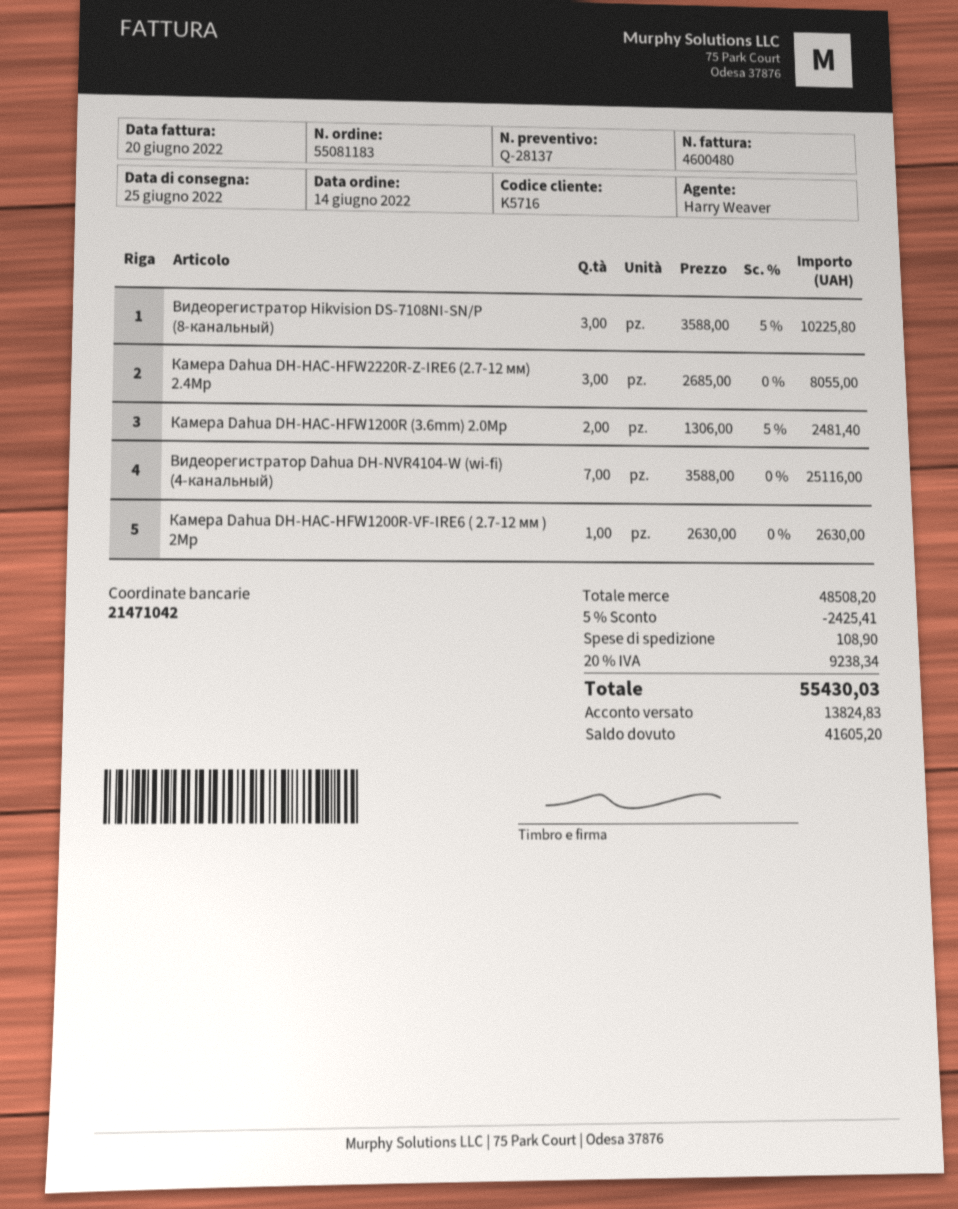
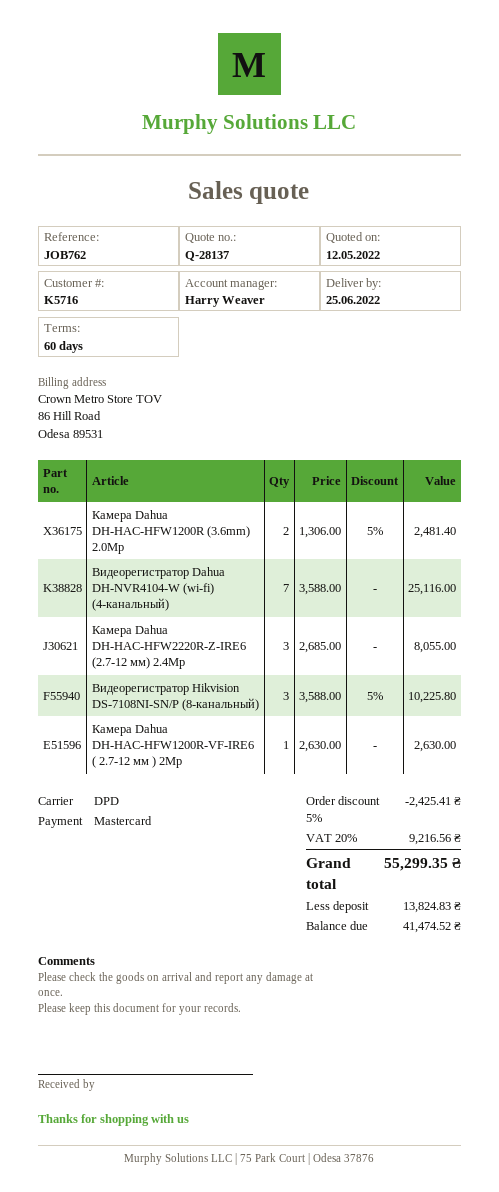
shipping: 108.90 -> none
tax: 20% = 9238.34 -> 20% = 9216.56
total: 55430.03 -> 55299.35
balance: 41605.20 -> 41474.52

